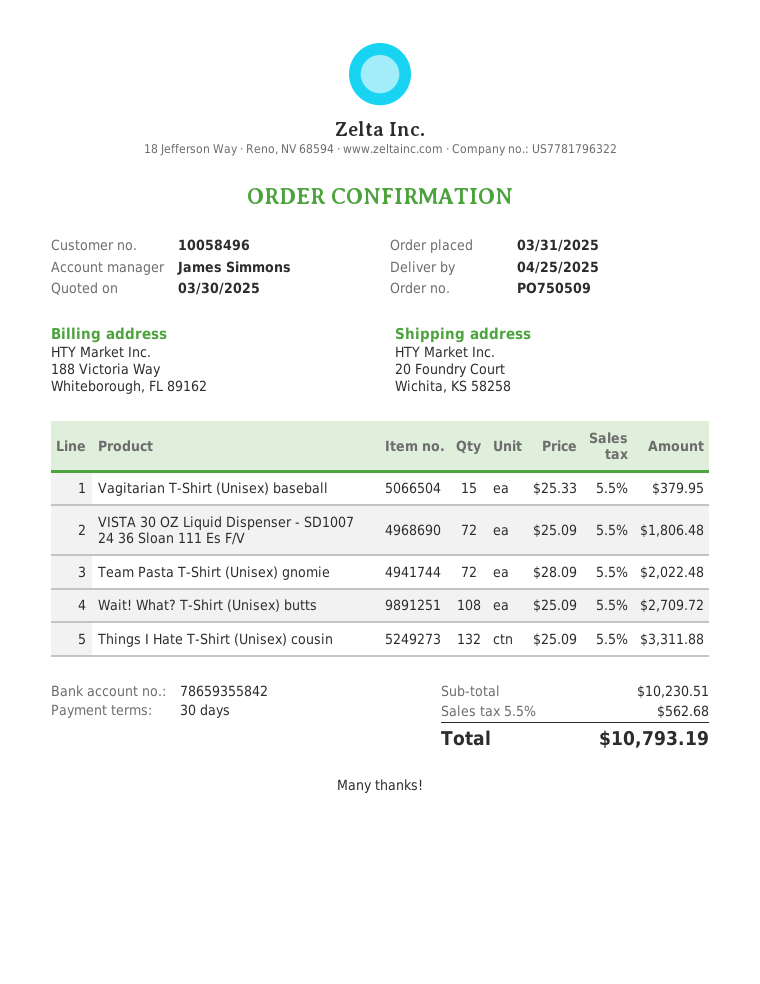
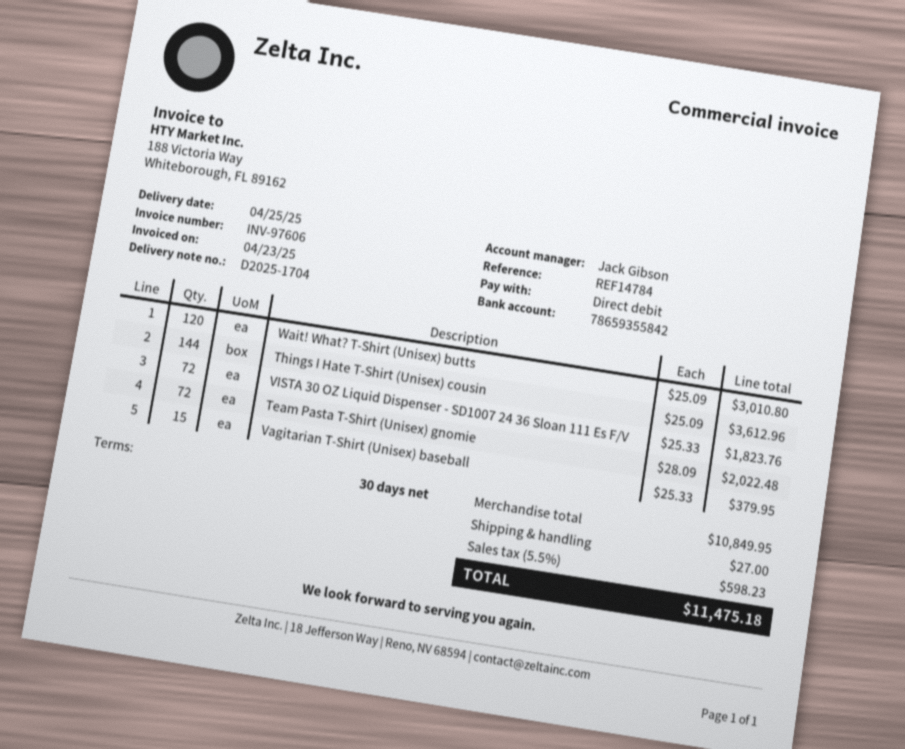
sales rep: James Simmons -> Jack Gibson
VISTA 30 OZ Liquid Dispenser - SD1007 24 36 Sloan 111 Es F/V: 72 x 25.09 = 1806.48 -> 72 x 25.33 = 1823.76
Wait! What? T-Shirt (Unisex) butts: 108 x 25.09 = 2709.72 -> 120 x 25.09 = 3010.80
Things I Hate T-Shirt (Unisex) cousin: 132 x 25.09 = 3311.88 -> 144 x 25.09 = 3612.96
subtotal: 10230.51 -> 10849.95
shipping: none -> 27.00
tax: 5.5% = 562.68 -> 5.5% = 598.23
total: 10793.19 -> 11475.18

